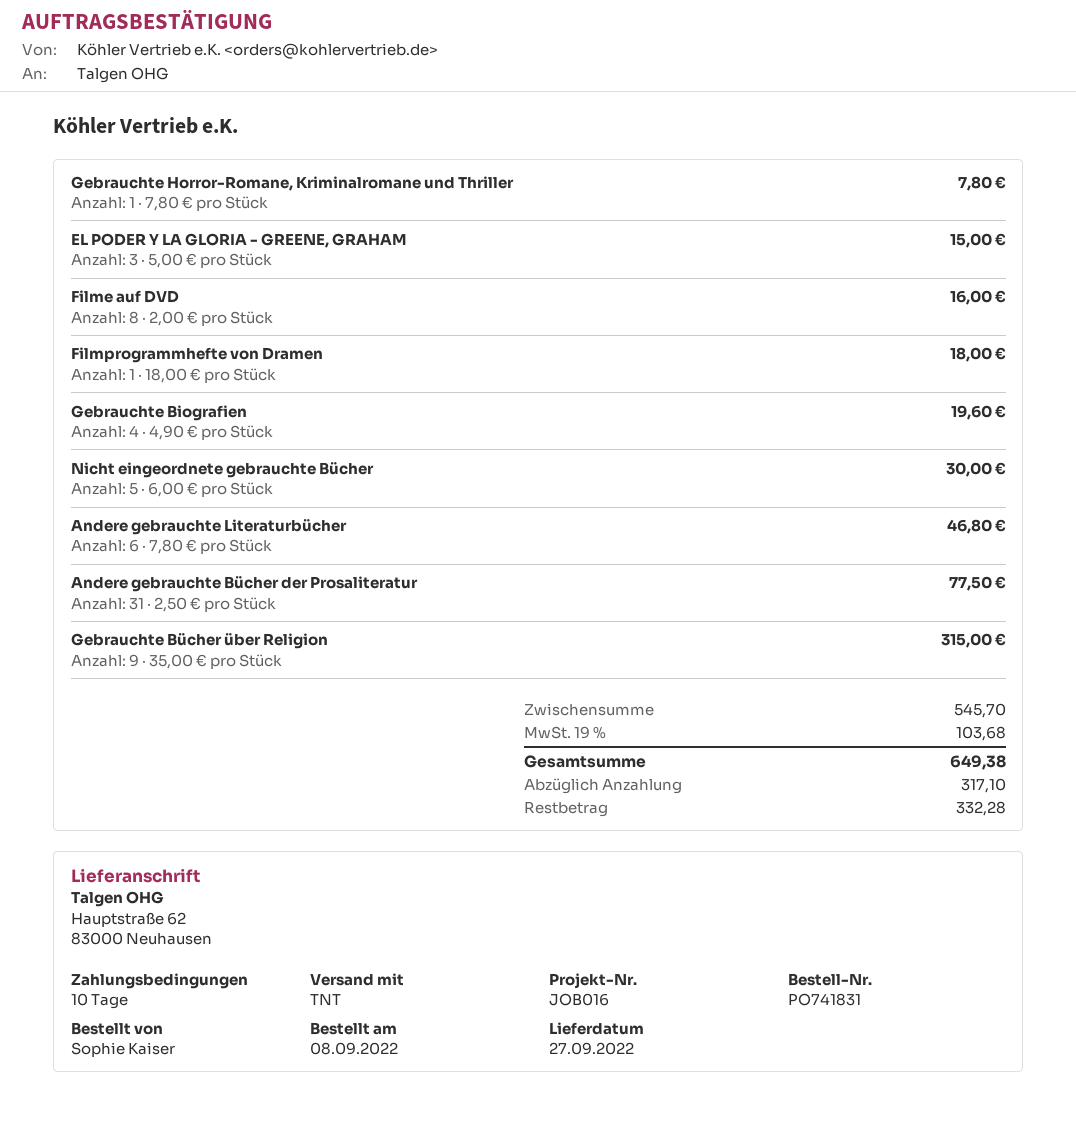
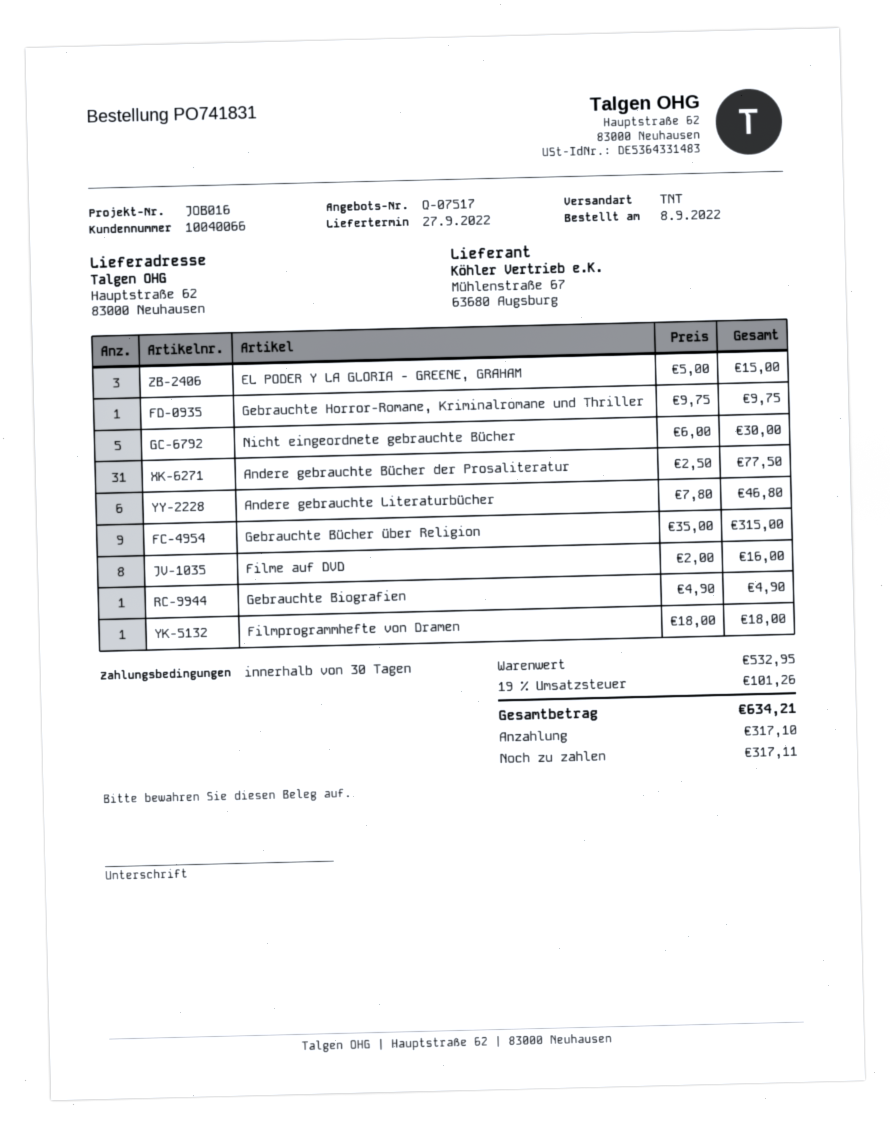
payment terms: 10 days -> 30 days
Gebrauchte Horror-Romane, Kriminalromane und Thriller: 1 x 7.80 = 7.80 -> 1 x 9.75 = 9.75
Gebrauchte Biografien: 4 x 4.90 = 19.60 -> 1 x 4.90 = 4.90
subtotal: 545.70 -> 532.95
tax: 19% = 103.68 -> 19% = 101.26
total: 649.38 -> 634.21
balance: 332.28 -> 317.11

